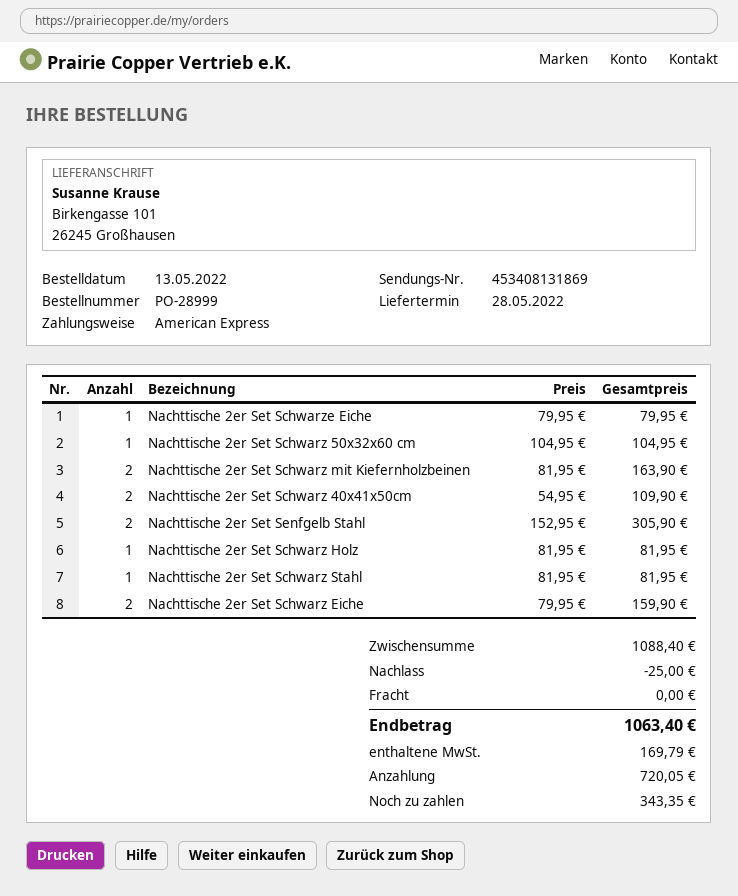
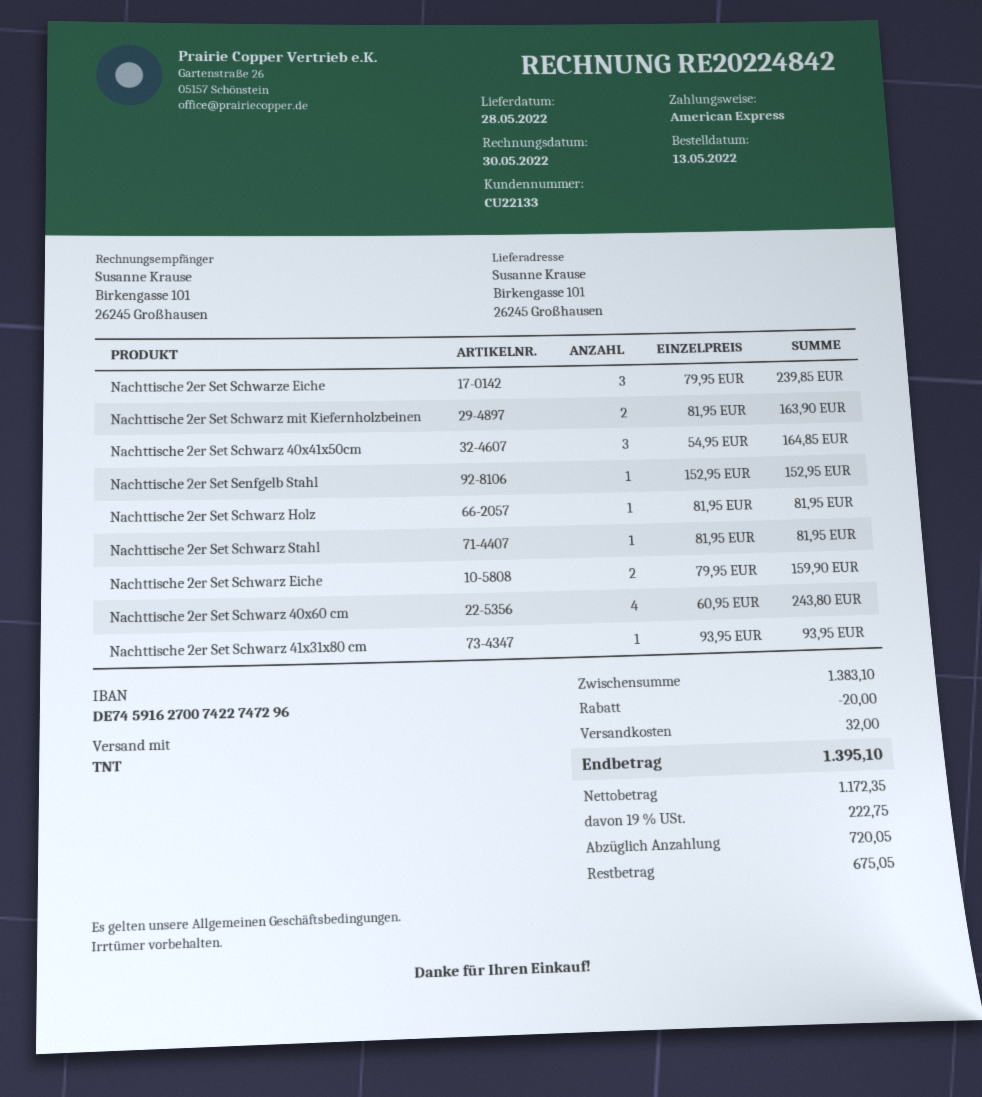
Nachttische 2er Set Schwarze Eiche: 1 x 79.95 = 79.95 -> 3 x 79.95 = 239.85
Nachttische 2er Set Schwarz 50x32x60 cm: 1 x 104.95 = 104.95 -> none
Nachttische 2er Set Schwarz 40x41x50cm: 2 x 54.95 = 109.90 -> 3 x 54.95 = 164.85
Nachttische 2er Set Senfgelb Stahl: 2 x 152.95 = 305.90 -> 1 x 152.95 = 152.95
Nachttische 2er Set Schwarz 40x60 cm: none -> 4 x 60.95 = 243.80
Nachttische 2er Set Schwarz 41x31x80 cm: none -> 1 x 93.95 = 93.95
subtotal: 1088.40 -> 1383.10
discount: 25.00 -> 20.00
shipping: 0.00 -> 32.00
tax: 169.79 -> 222.75
total: 1063.40 -> 1395.10
balance: 343.35 -> 675.05

